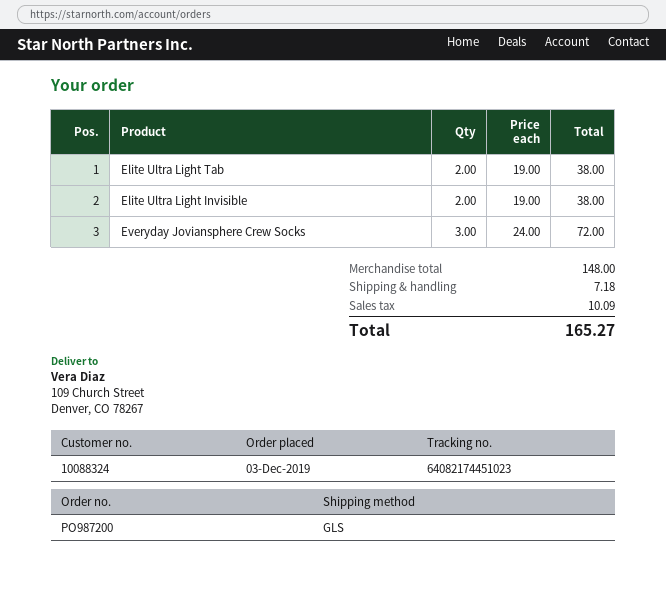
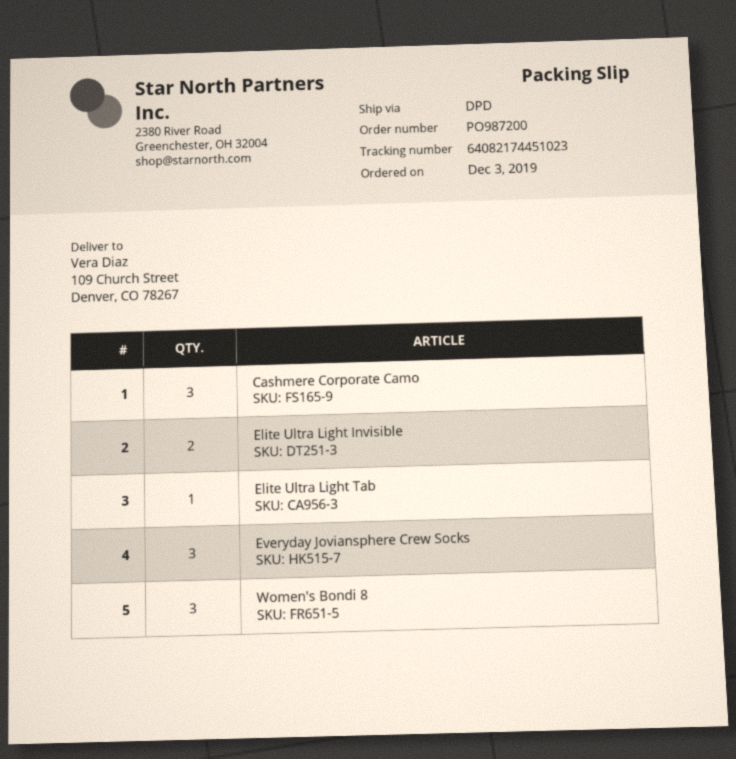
shipping method: GLS -> DPD
Elite Ultra Light Tab: 2 -> 1
Cashmere Corporate Camo: none -> 3
Women's Bondi 8: none -> 3

